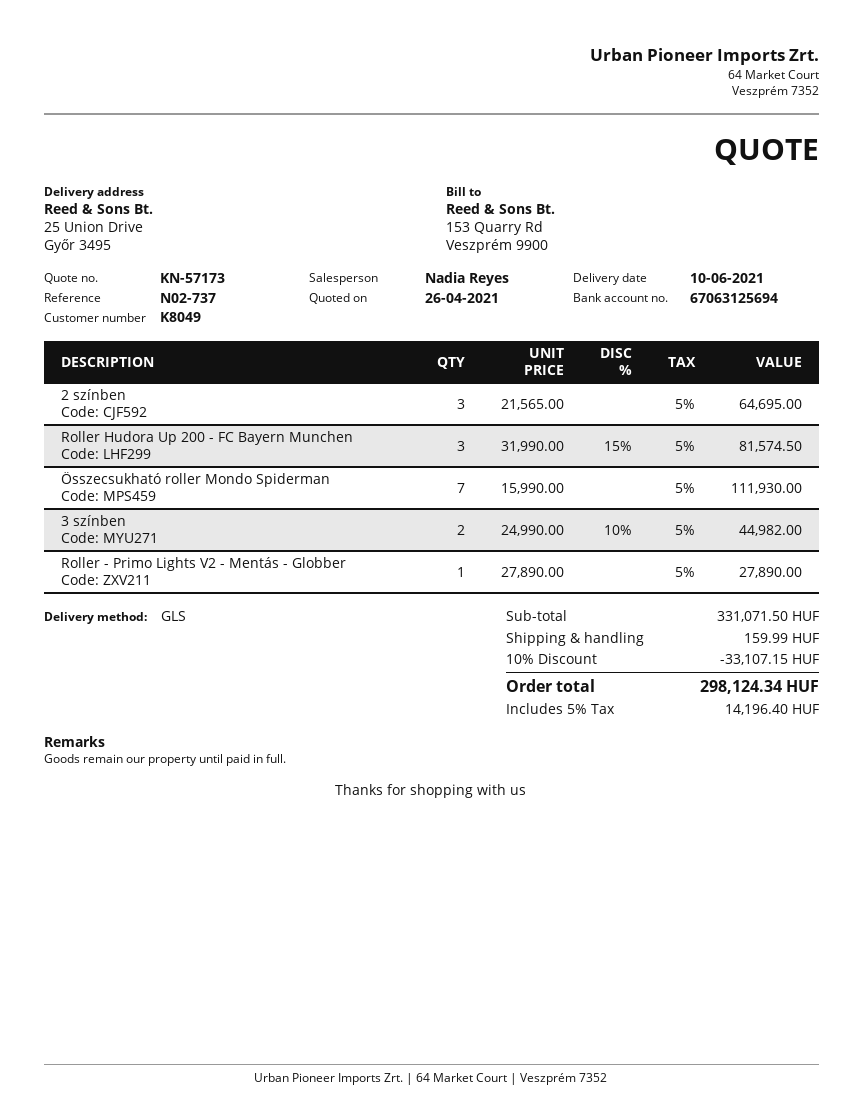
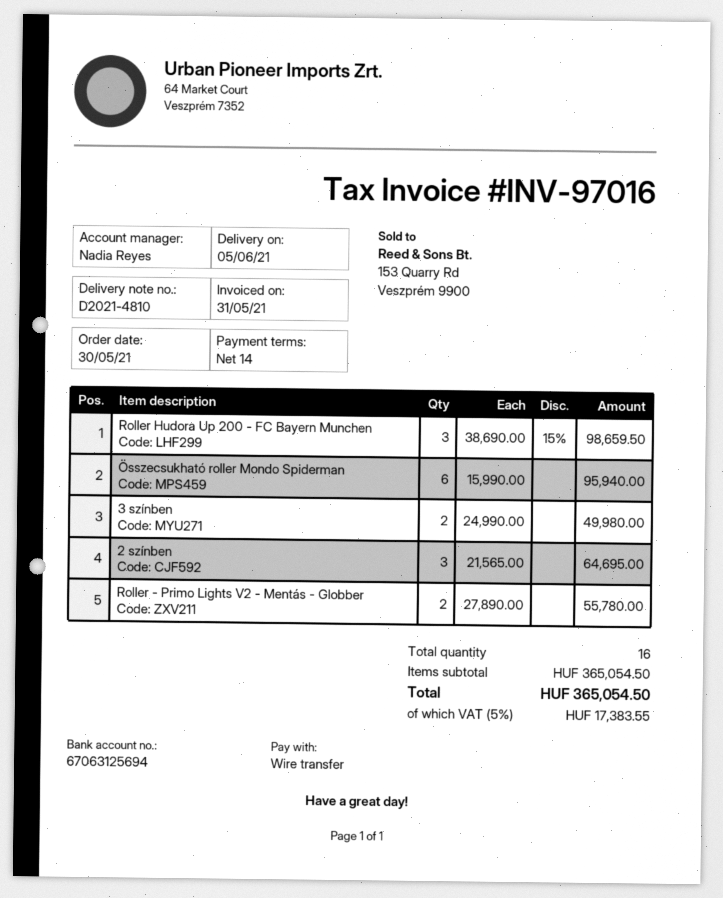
delivery date: 2021-06-10 -> 2021-06-05
Roller Hudora Up 200 - FC Bayern Munchen: 3 x 31990.00 - 15% = 81574.50 -> 3 x 38690.00 - 15% = 98659.50
Összecsukható roller Mondo Spiderman: 7 x 15990.00 = 111930.00 -> 6 x 15990.00 = 95940.00
3 színben: 2 x 24990.00 - 10% = 44982.00 -> 2 x 24990.00 = 49980.00
Roller - Primo Lights V2 - Mentás - Globber: 1 x 27890.00 = 27890.00 -> 2 x 27890.00 = 55780.00
subtotal: 331071.50 -> 365054.50
discount: 10% = 33107.15 -> none
shipping: 159.99 -> none
tax: 5% = 14196.40 -> 5% = 17383.55
total: 298124.34 -> 365054.50

